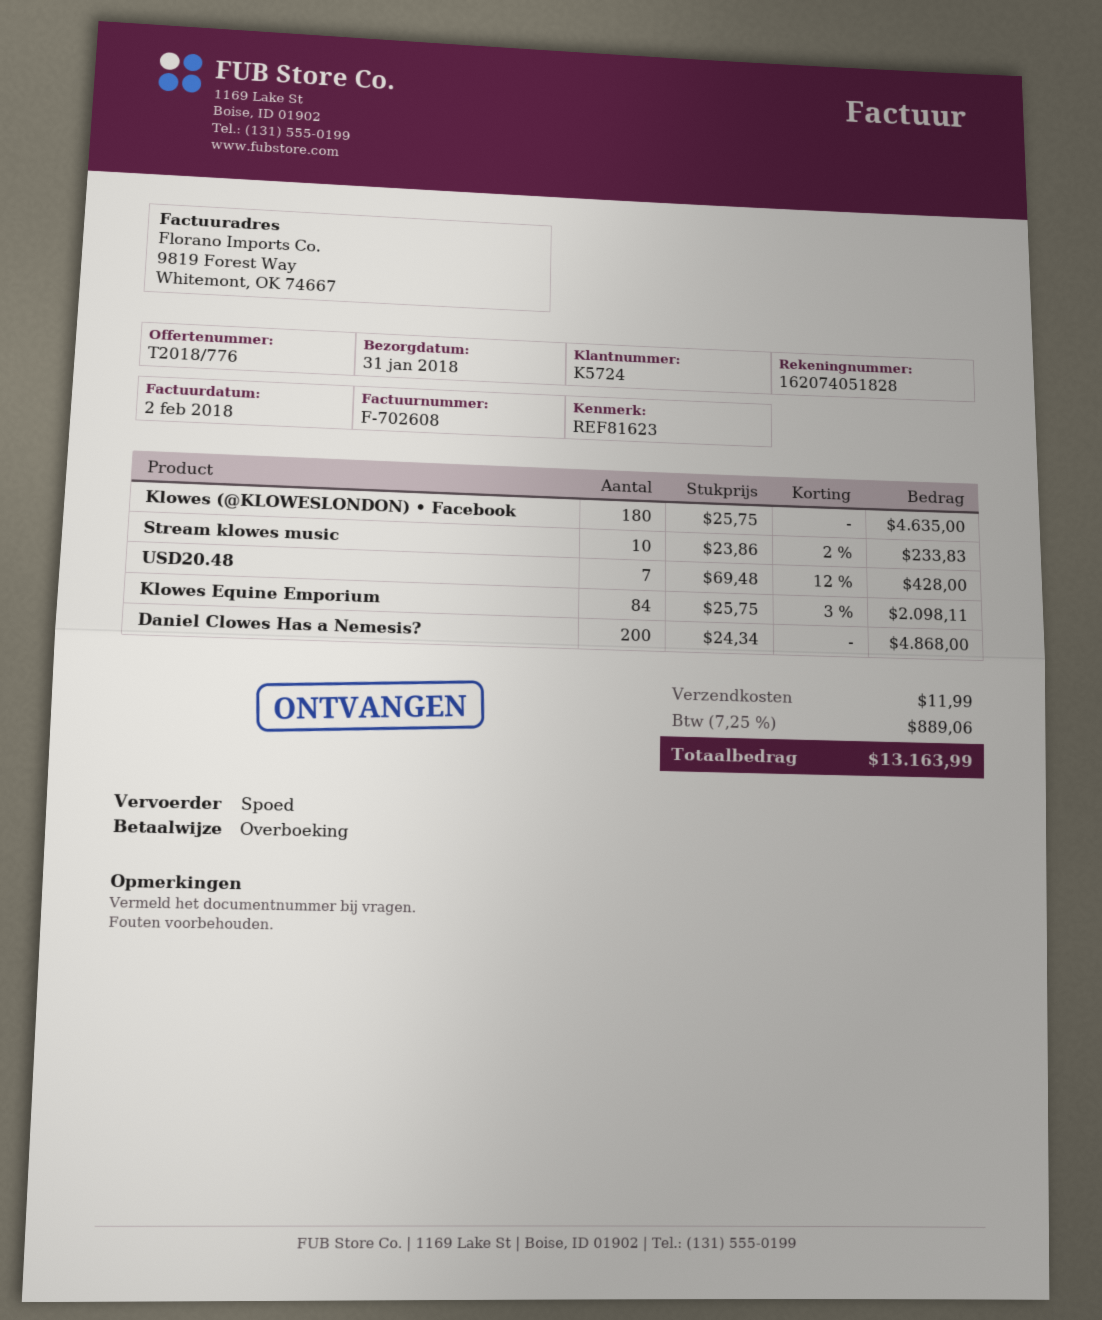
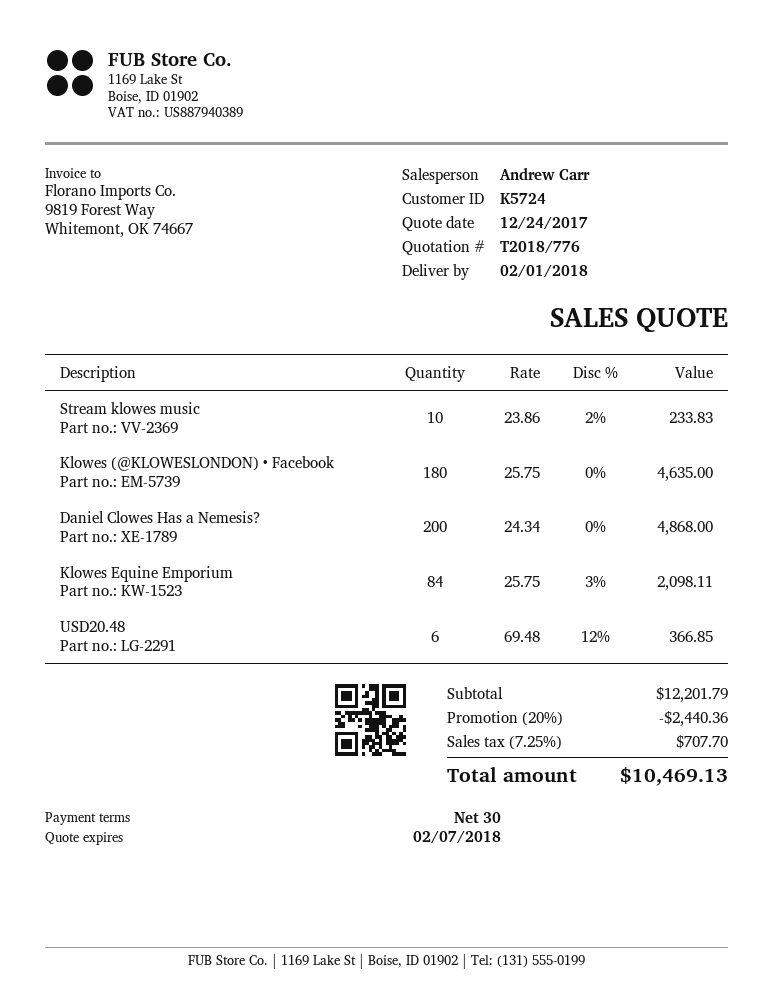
delivery date: 2018-01-31 -> 2018-02-01
USD20.48: 7 x 69.48 - 12% = 428.00 -> 6 x 69.48 - 12% = 366.85
discount: none -> 20% = 2440.36
shipping: 11.99 -> none
tax: 7.25% = 889.06 -> 7.25% = 707.70
total: 13163.99 -> 10469.13

